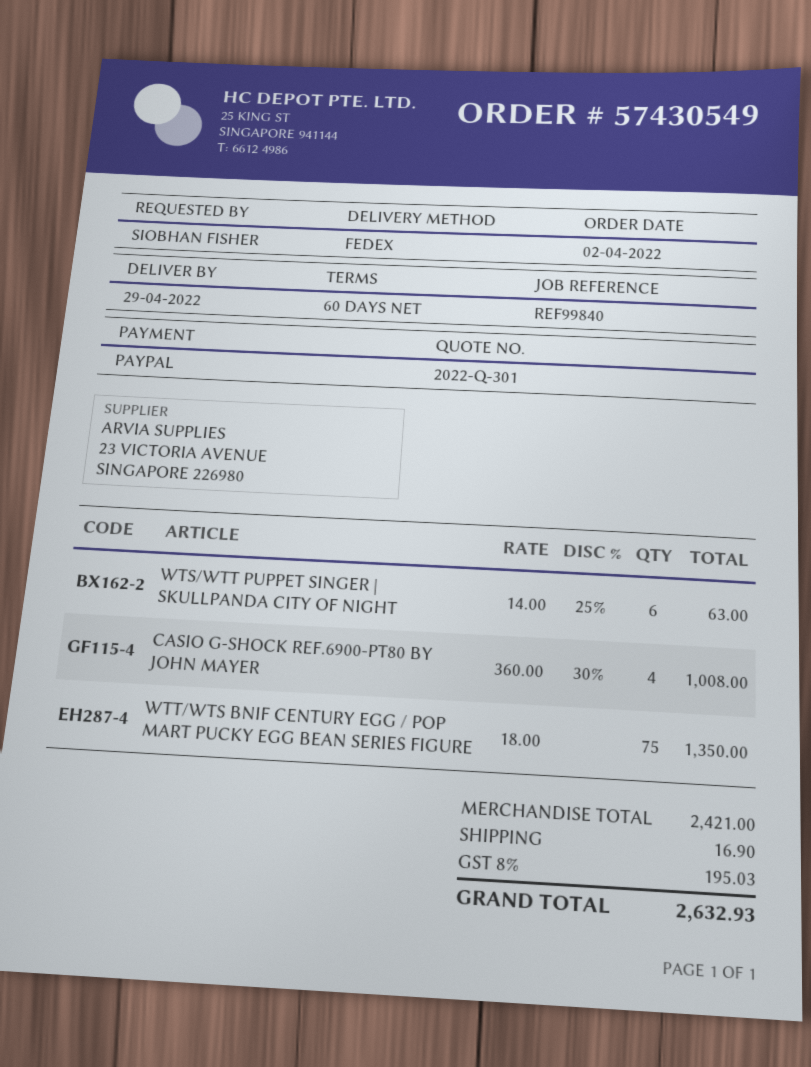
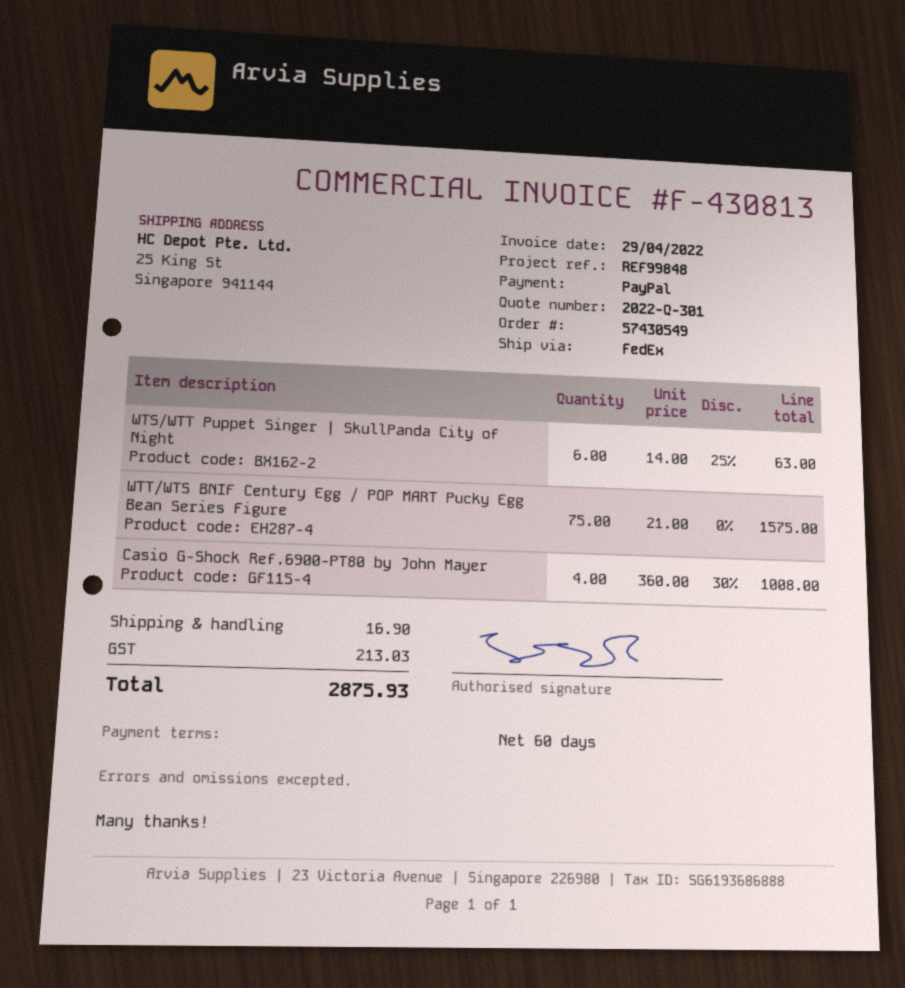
reference: REF99840 -> REF99848
WTT/WTS BNIF CENTURY EGG / POP MART PUCKY EGG BEAN SERIES FIGURE: 75 x 18.00 = 1350.00 -> 75 x 21.00 = 1575.00
tax: 195.03 -> 213.03
total: 2632.93 -> 2875.93

